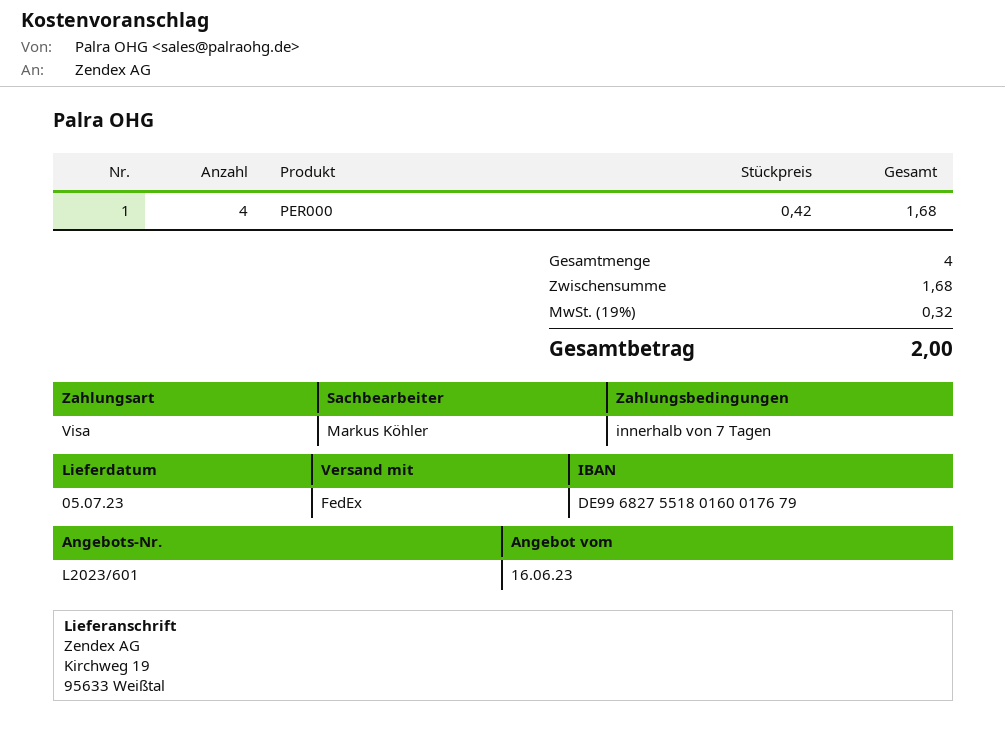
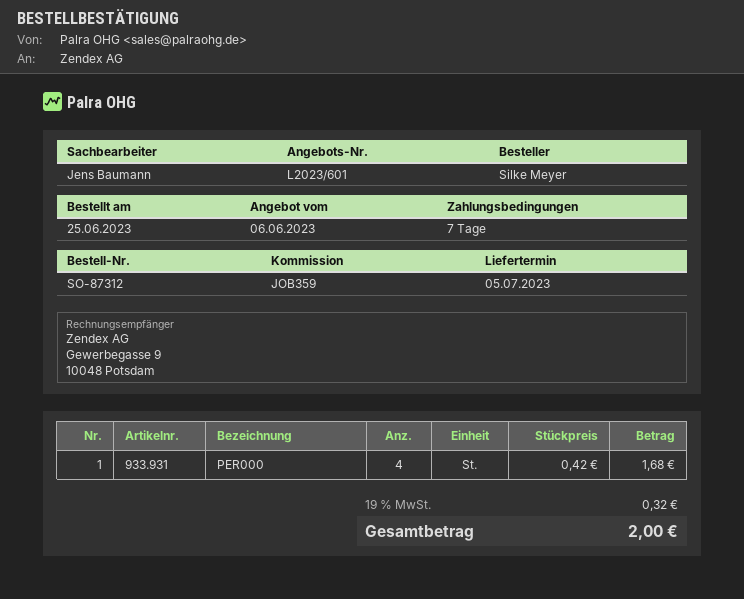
quote date: 2023-06-16 -> 2023-06-06
sales rep: Markus Köhler -> Jens Baumann

